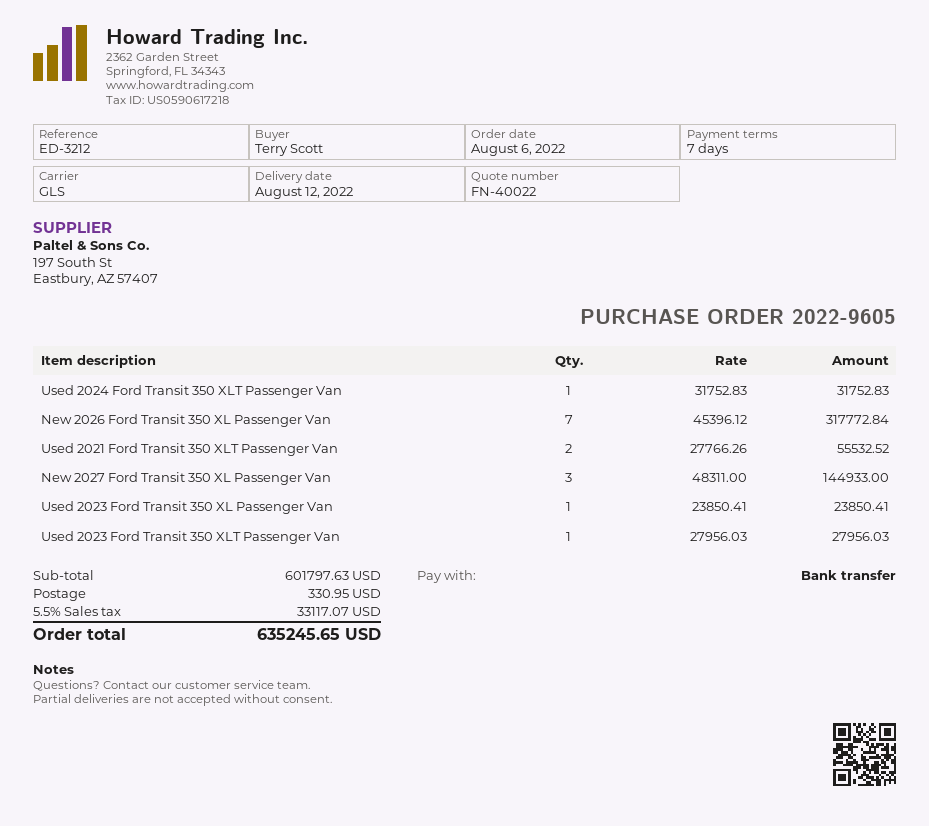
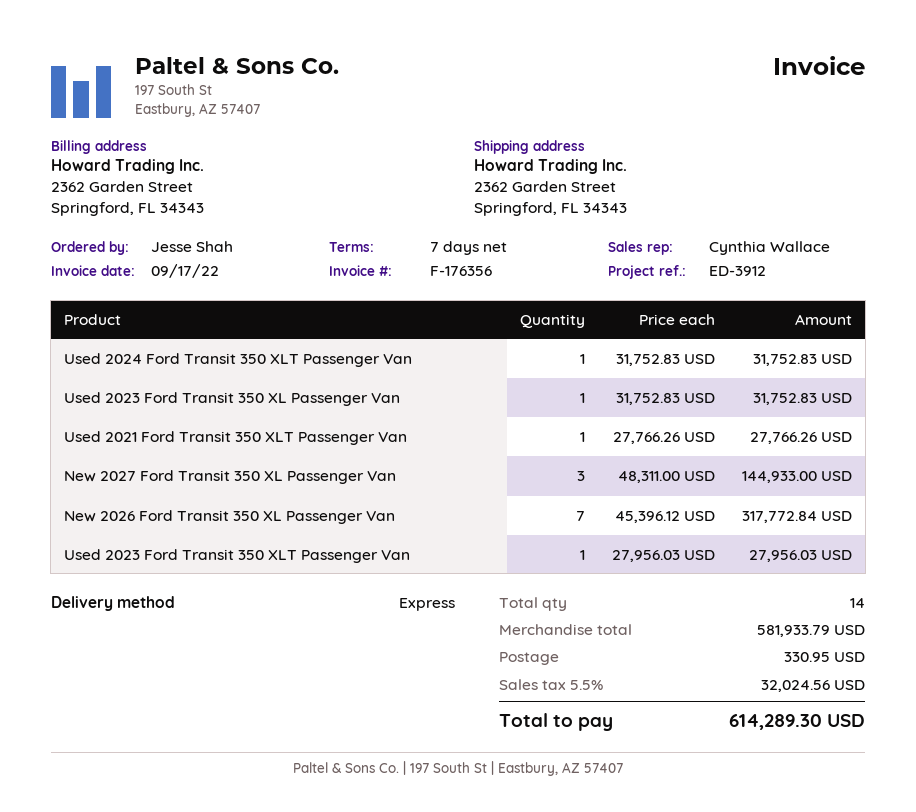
reference: ED-3212 -> ED-3912
ordered by: Terry Scott -> Jesse Shah
shipping method: GLS -> express
Used 2021 Ford Transit 350 XLT Passenger Van: 2 x 27766.26 = 55532.52 -> 1 x 27766.26 = 27766.26
Used 2023 Ford Transit 350 XL Passenger Van: 1 x 23850.41 = 23850.41 -> 1 x 31752.83 = 31752.83
subtotal: 601797.63 -> 581933.79
tax: 5.5% = 33117.07 -> 5.5% = 32024.56
total: 635245.65 -> 614289.30

